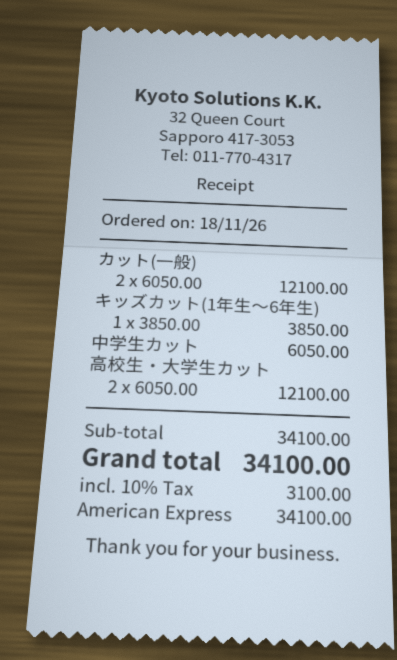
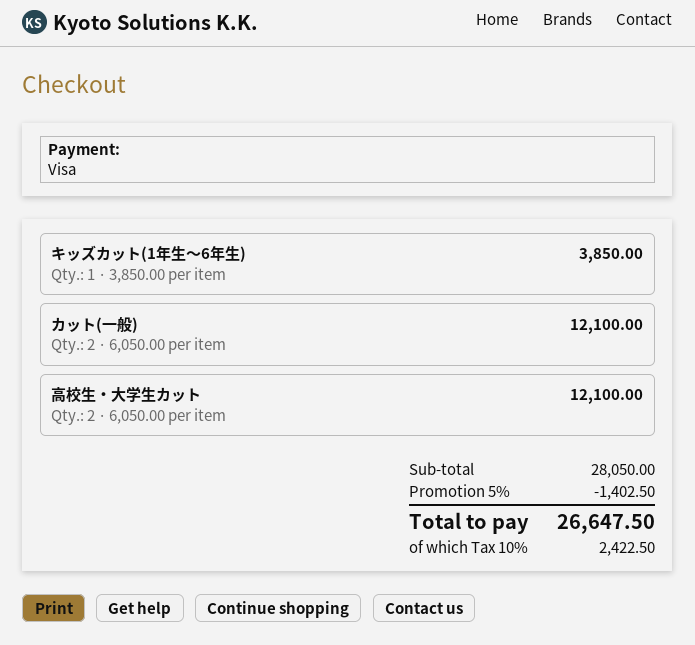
payment method: American Express -> Visa
中学生カット: 1 x 6050.00 = 6050.00 -> none
subtotal: 34100.00 -> 28050.00
discount: none -> 5% = 1402.50
tax: 10% = 3100.00 -> 10% = 2422.50
total: 34100.00 -> 26647.50

